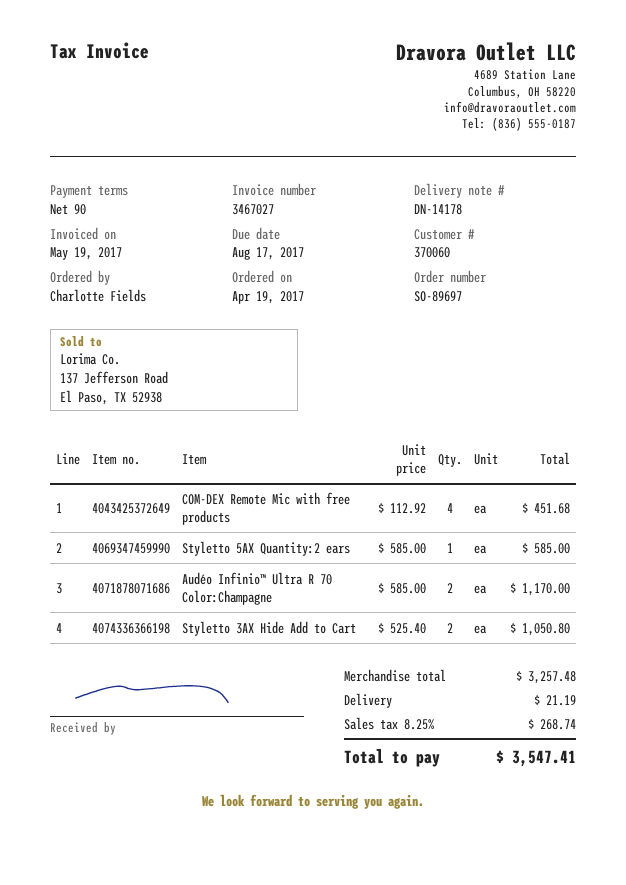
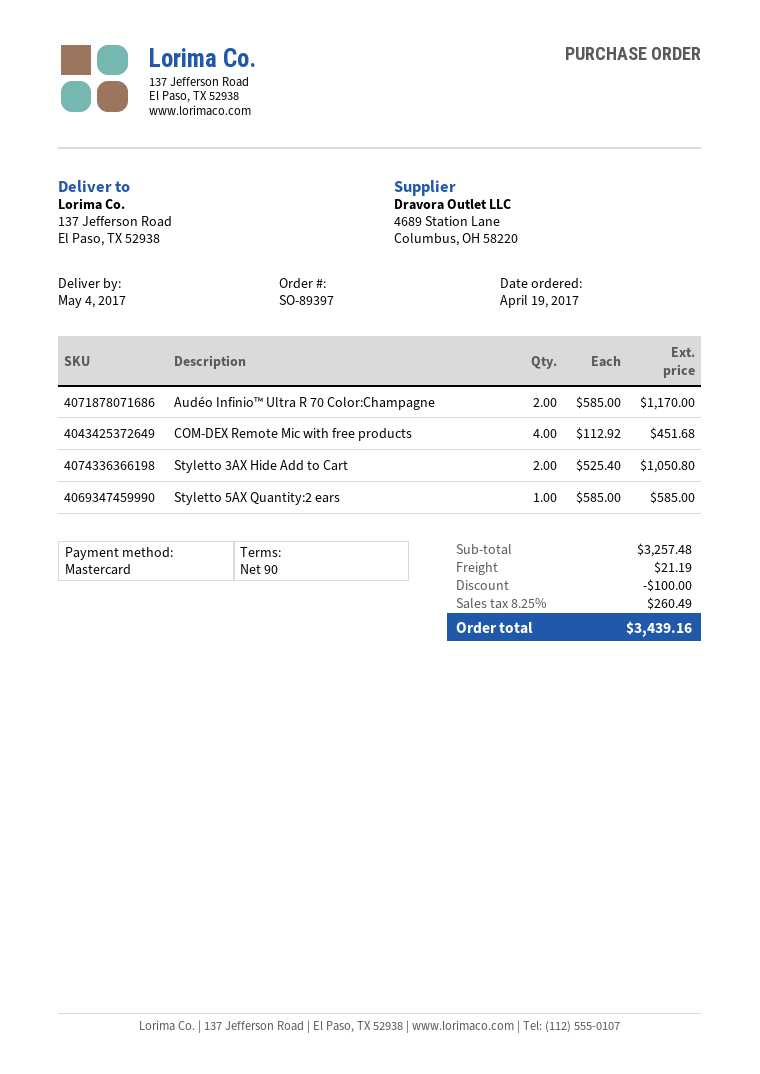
order number: SO-89697 -> SO-89397
discount: none -> 100.00
tax: 8.25% = 268.74 -> 8.25% = 260.49
total: 3547.41 -> 3439.16

